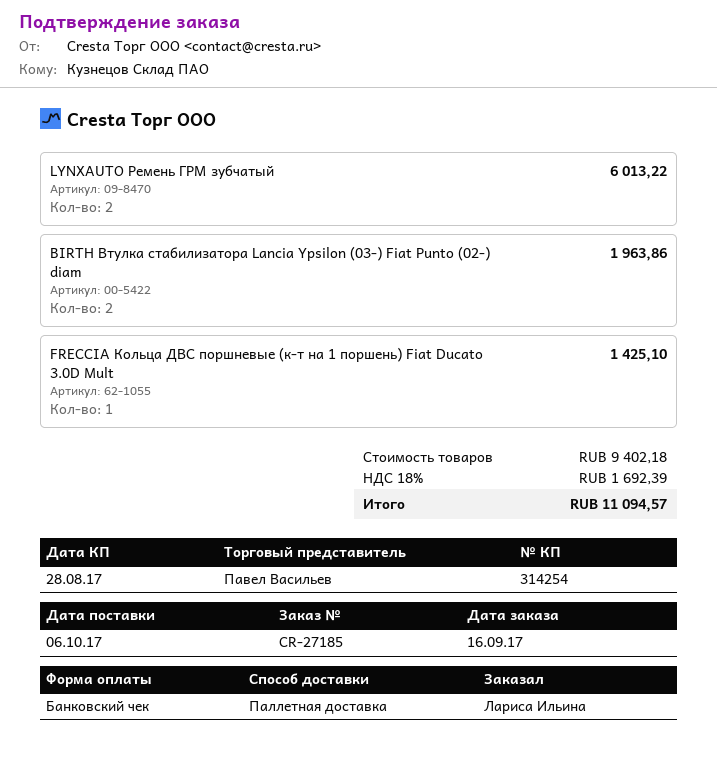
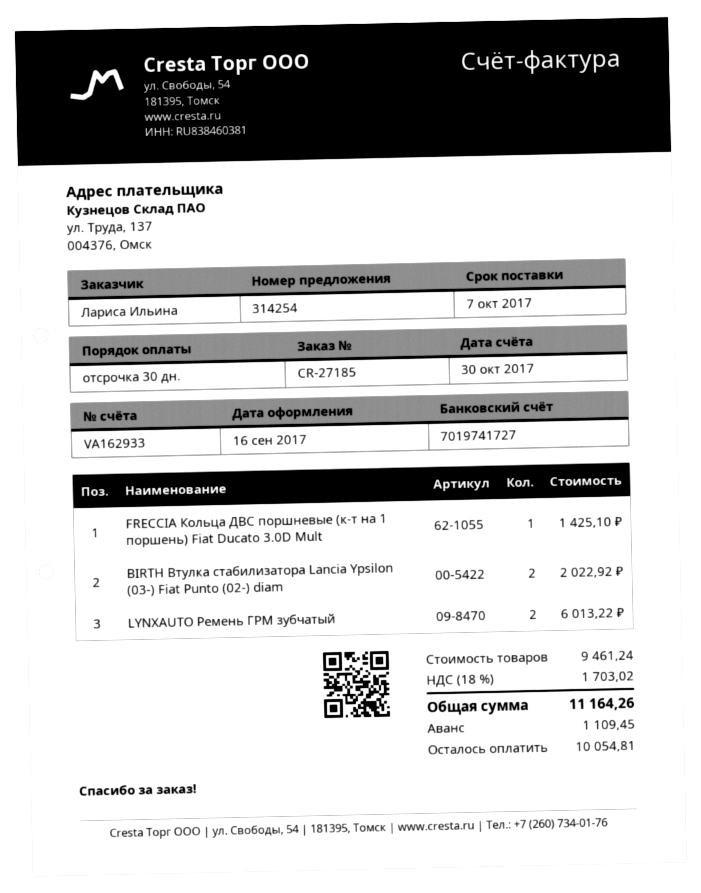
delivery date: 2017-10-06 -> 2017-10-07
BIRTH Втулка стабилизатора Lancia Ypsilon (03-) Fiat Punto (02-) diam: 2 for 1963.86 -> 2 for 2022.92
subtotal: 9402.18 -> 9461.24
tax: 18% = 1692.39 -> 18% = 1703.02
total: 11094.57 -> 11164.26

